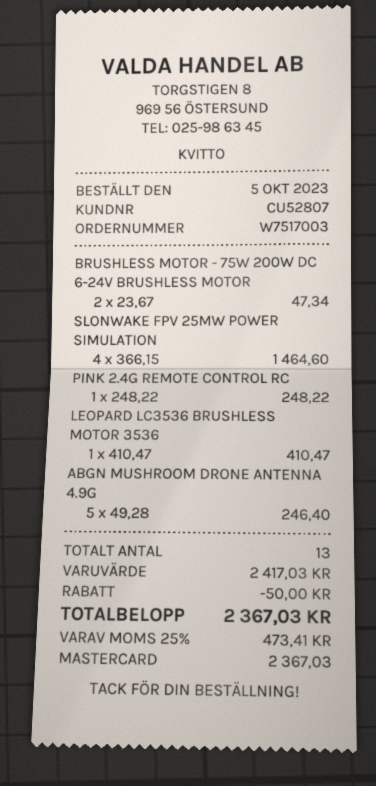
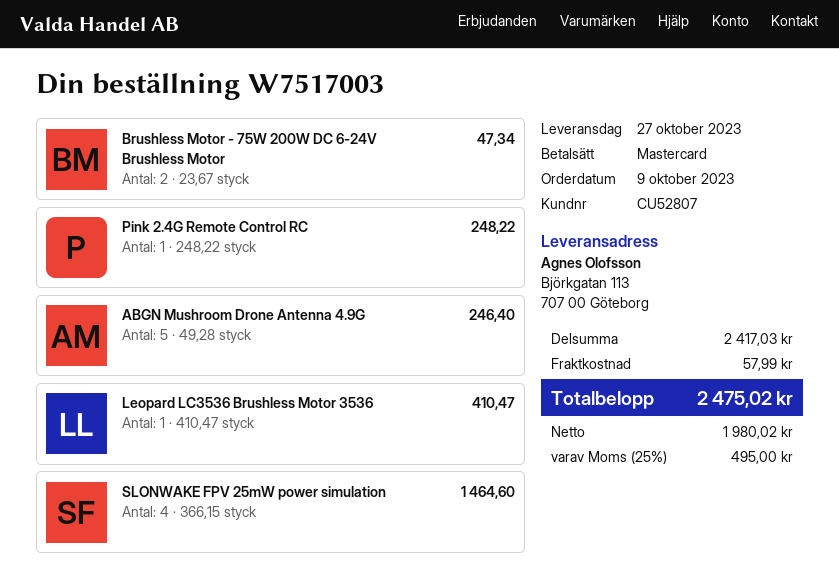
order date: 2023-10-05 -> 2023-10-09
discount: 50.00 -> none
shipping: none -> 57.99
tax: 25% = 473.41 -> 25% = 495.00
total: 2367.03 -> 2475.02

